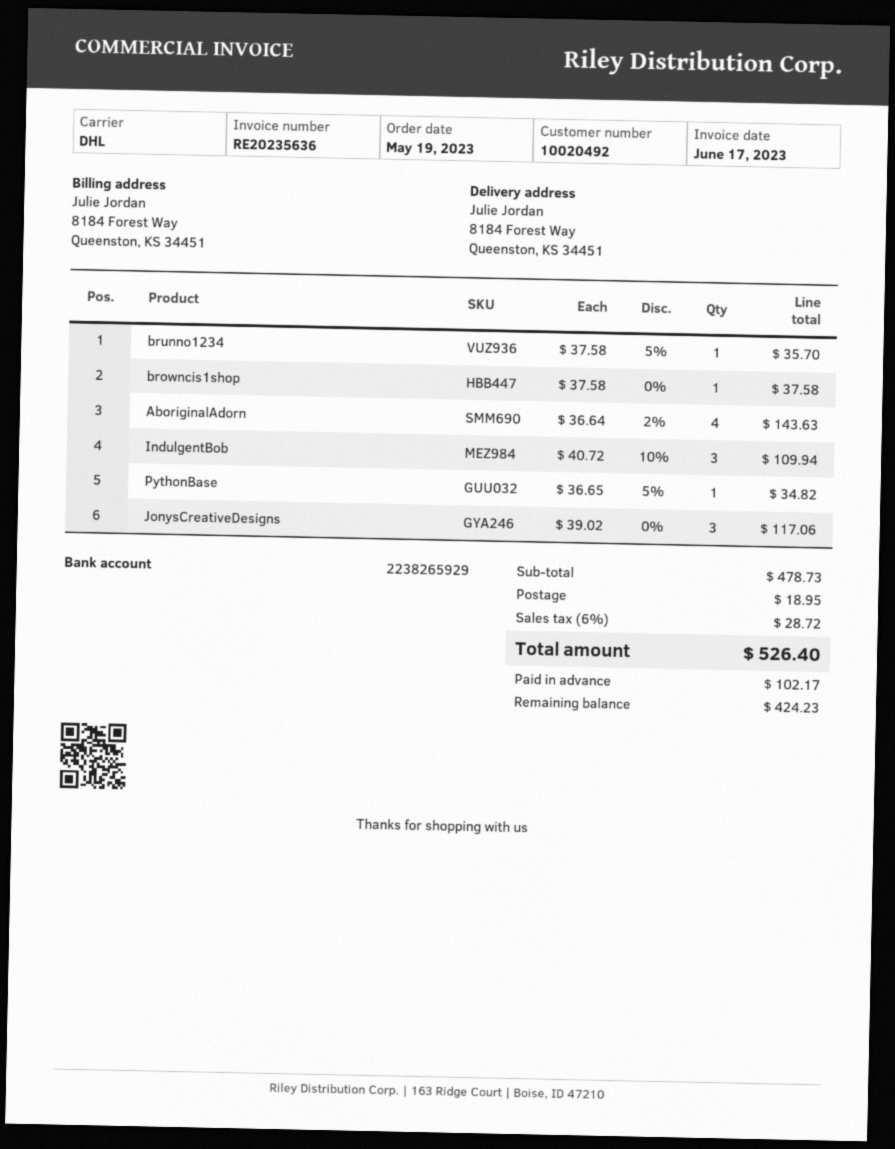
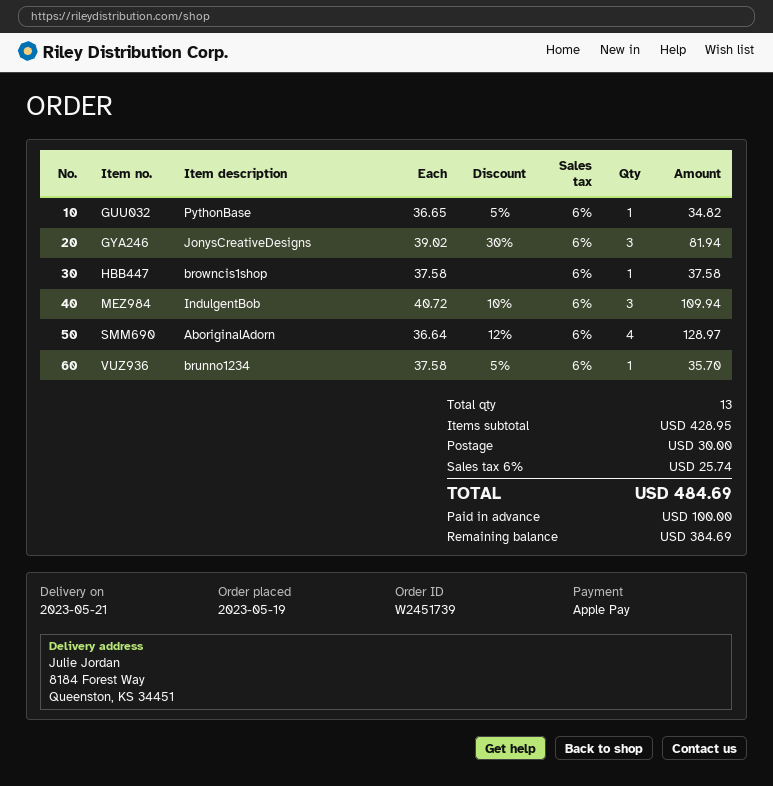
AboriginalAdorn: 4 x 36.64 - 2% = 143.63 -> 4 x 36.64 - 12% = 128.97
JonysCreativeDesigns: 3 x 39.02 = 117.06 -> 3 x 39.02 - 30% = 81.94
subtotal: 478.73 -> 428.95
shipping: 18.95 -> 30.00
tax: 6% = 28.72 -> 6% = 25.74
total: 526.40 -> 484.69
deposit: 102.17 -> 100.00
balance: 424.23 -> 384.69

